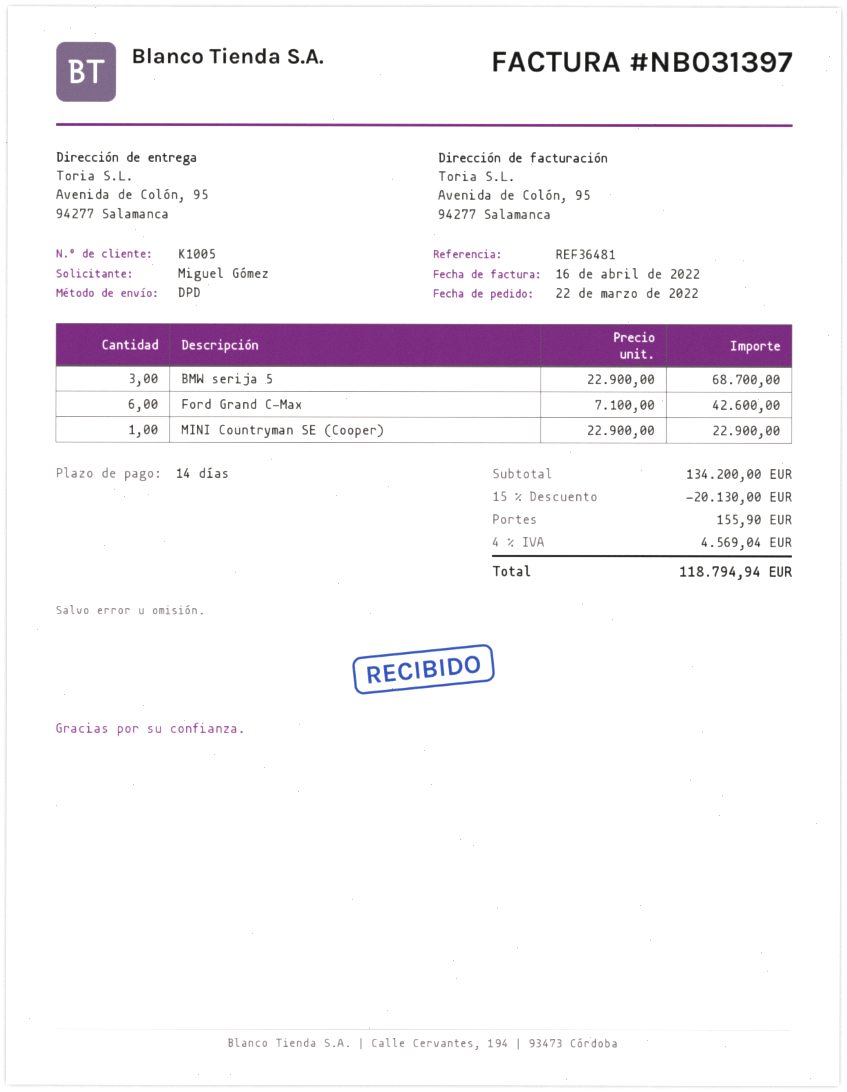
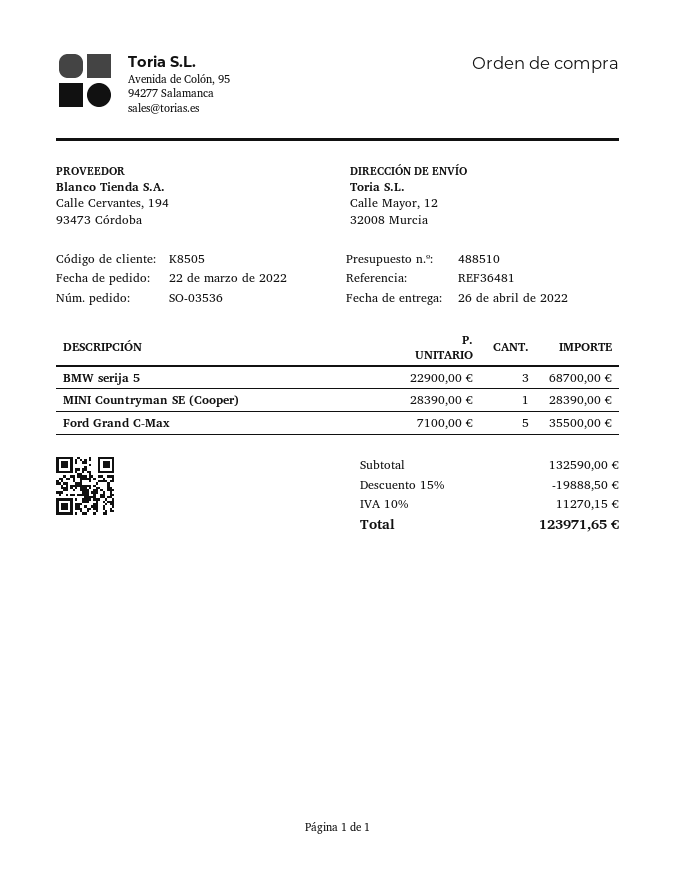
customer number: K1005 -> K8505
ship to: Avenida de Colón, 95, 94277 Salamanca -> Calle Mayor, 12, 32008 Murcia
Ford Grand C-Max: 6 x 7100.00 = 42600.00 -> 5 x 7100.00 = 35500.00
MINI Countryman SE (Cooper): 1 x 22900.00 = 22900.00 -> 1 x 28390.00 = 28390.00
subtotal: 134200.00 -> 132590.00
discount: 15% = 20130.00 -> 15% = 19888.50
shipping: 155.90 -> none
tax: 4% = 4569.04 -> 10% = 11270.15
total: 118794.94 -> 123971.65

